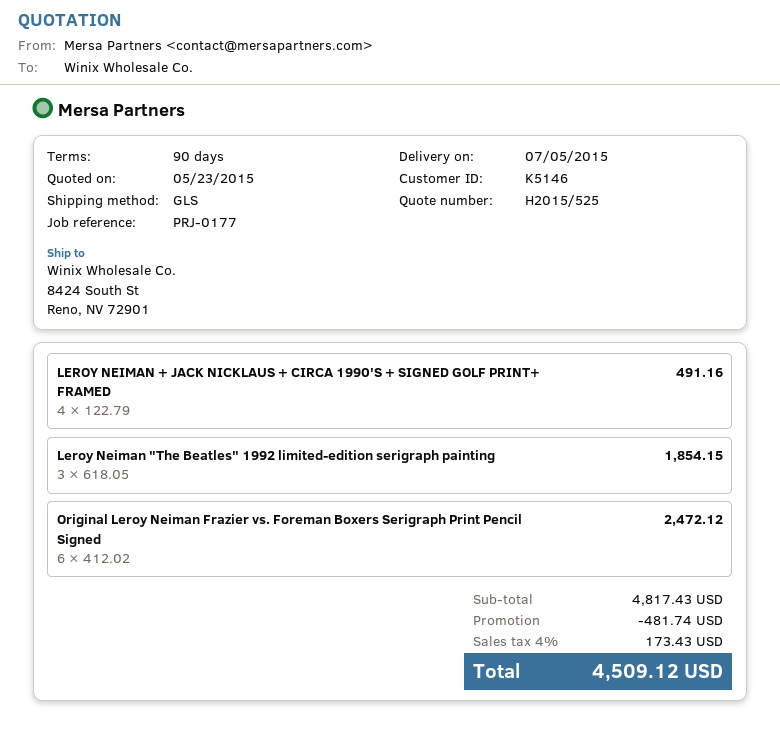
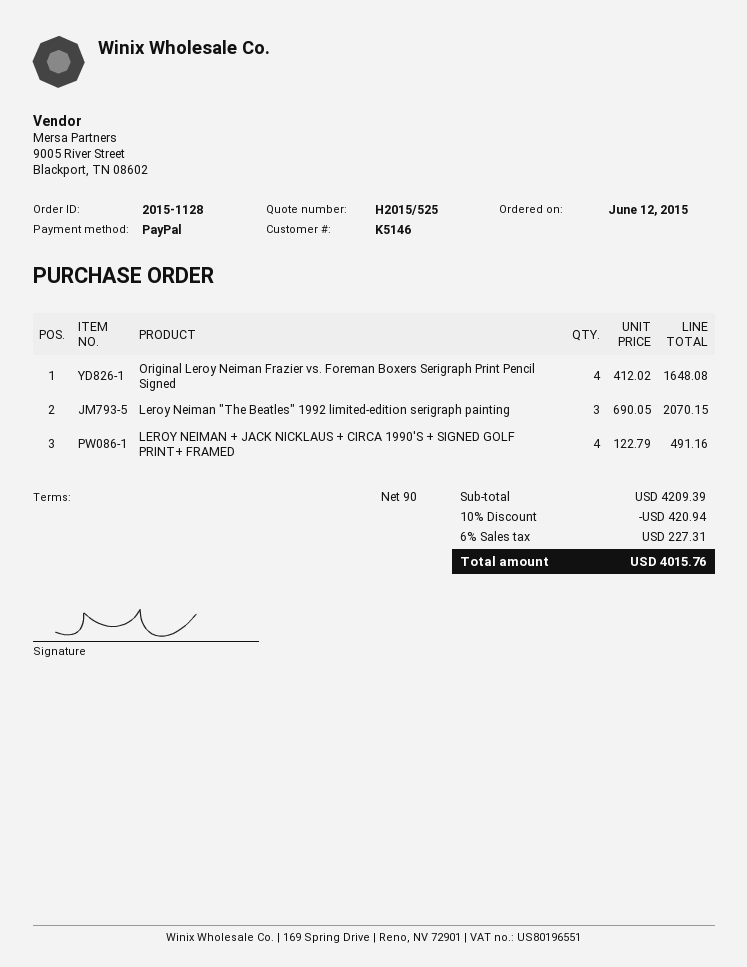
Leroy Neiman "The Beatles" 1992 limited-edition serigraph painting: 3 x 618.05 = 1854.15 -> 3 x 690.05 = 2070.15
Original Leroy Neiman Frazier vs. Foreman Boxers Serigraph Print Pencil Signed: 6 x 412.02 = 2472.12 -> 4 x 412.02 = 1648.08
subtotal: 4817.43 -> 4209.39
discount: 481.74 -> 420.94
tax: 4% = 173.43 -> 6% = 227.31
total: 4509.12 -> 4015.76

